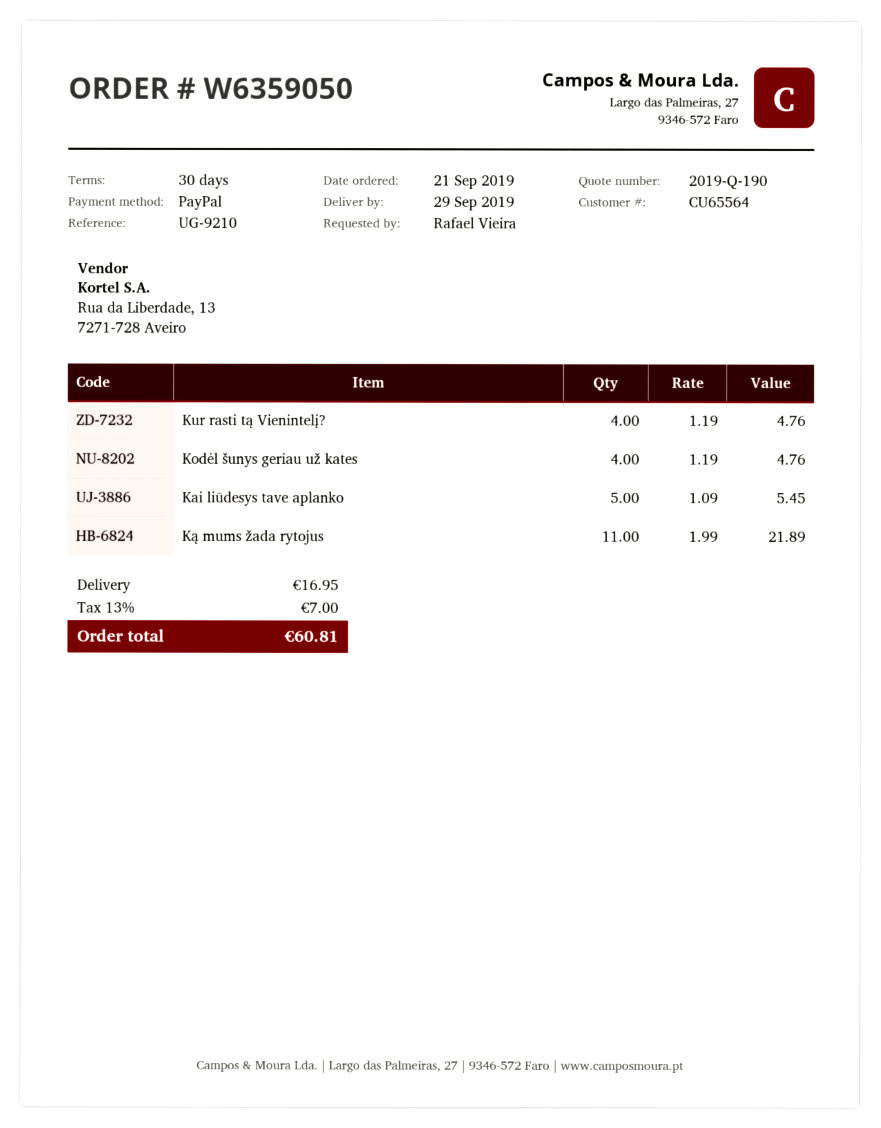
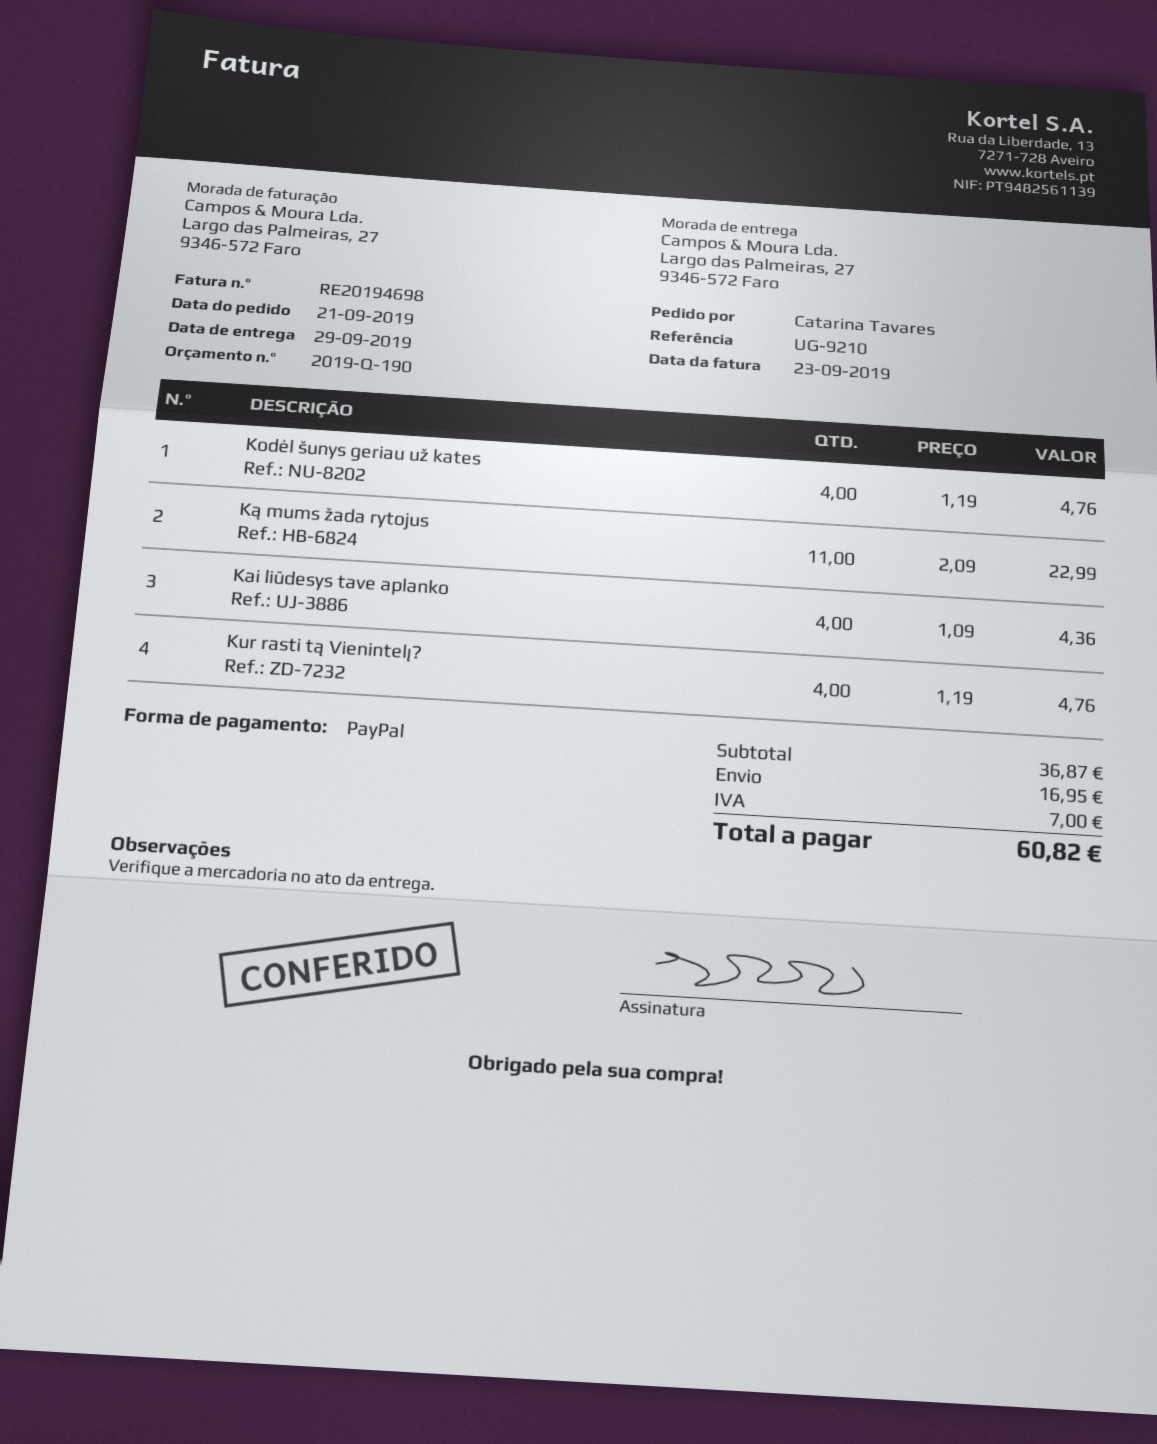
ordered by: Rafael Vieira -> Catarina Tavares
Kai liūdesys tave aplanko: 5 x 1.09 = 5.45 -> 4 x 1.09 = 4.36
Ką mums žada rytojus: 11 x 1.99 = 21.89 -> 11 x 2.09 = 22.99
total: 60.81 -> 60.82

